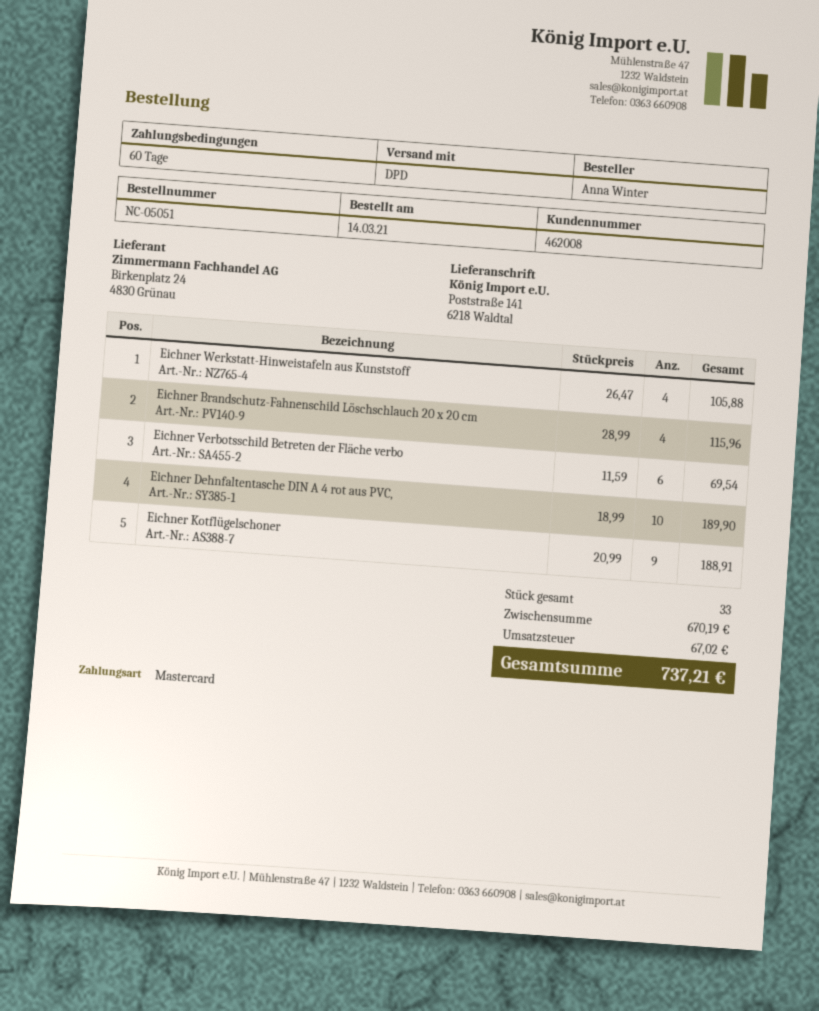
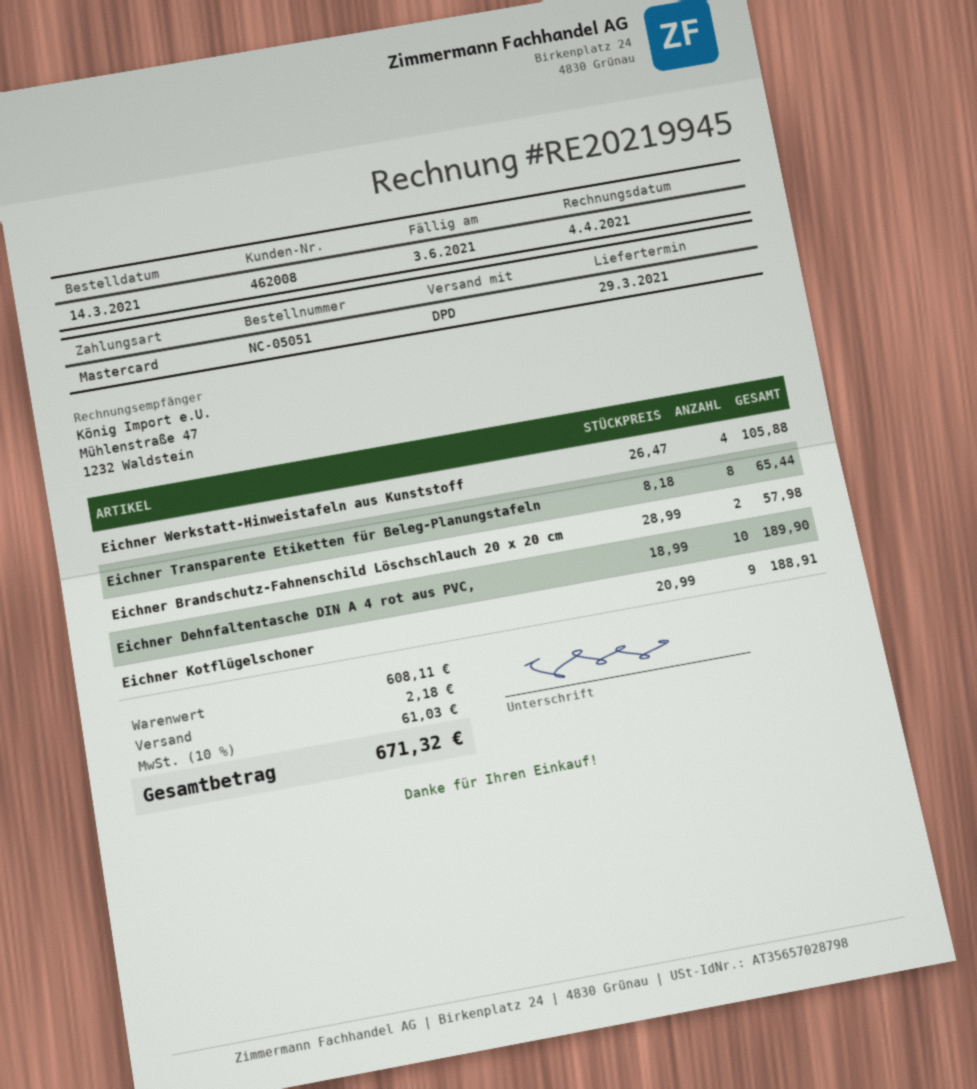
Eichner Brandschutz-Fahnenschild Löschschlauch 20 x 20 cm: 4 x 28.99 = 115.96 -> 2 x 28.99 = 57.98
Eichner Verbotsschild Betreten der Fläche verbo: 6 x 11.59 = 69.54 -> none
Eichner Transparente Etiketten für Beleg-Planungstafeln: none -> 8 x 8.18 = 65.44
subtotal: 670.19 -> 608.11
shipping: none -> 2.18
tax: 67.02 -> 61.03
total: 737.21 -> 671.32

